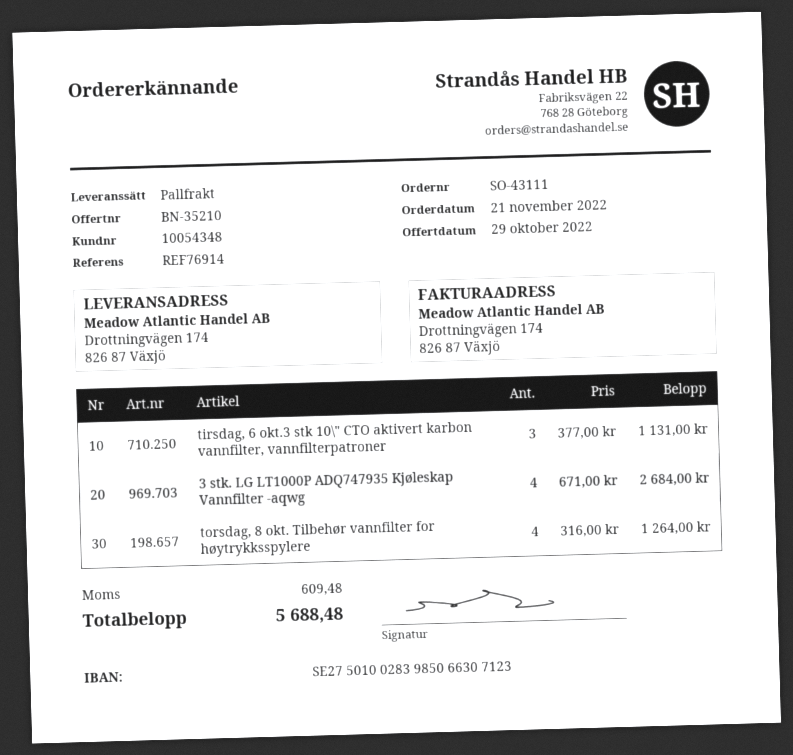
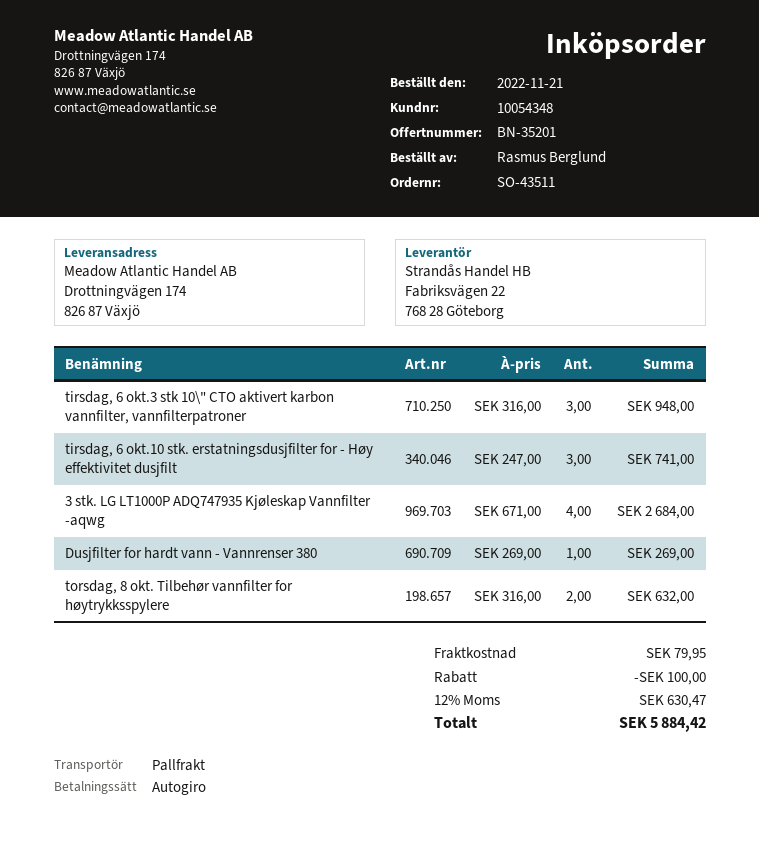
quote number: BN-35210 -> BN-35201
order number: SO-43111 -> SO-43511
tirsdag, 6 okt.3 stk 10\" CTO aktivert karbon vannfilter, vannfilterpatroner: 3 x 377.00 = 1131.00 -> 3 x 316.00 = 948.00
torsdag, 8 okt. Tilbehør vannfilter for høytrykksspylere: 4 x 316.00 = 1264.00 -> 2 x 316.00 = 632.00
tirsdag, 6 okt.10 stk. erstatningsdusjfilter for - Høy effektivitet dusjfilt: none -> 3 x 247.00 = 741.00
Dusjfilter for hardt vann - Vannrenser 380: none -> 1 x 269.00 = 269.00
discount: none -> 100.00
shipping: none -> 79.95
tax: 609.48 -> 630.47
total: 5688.48 -> 5884.42

